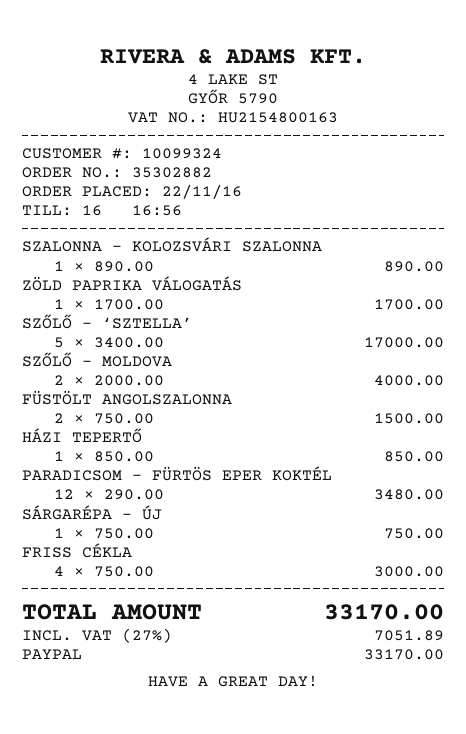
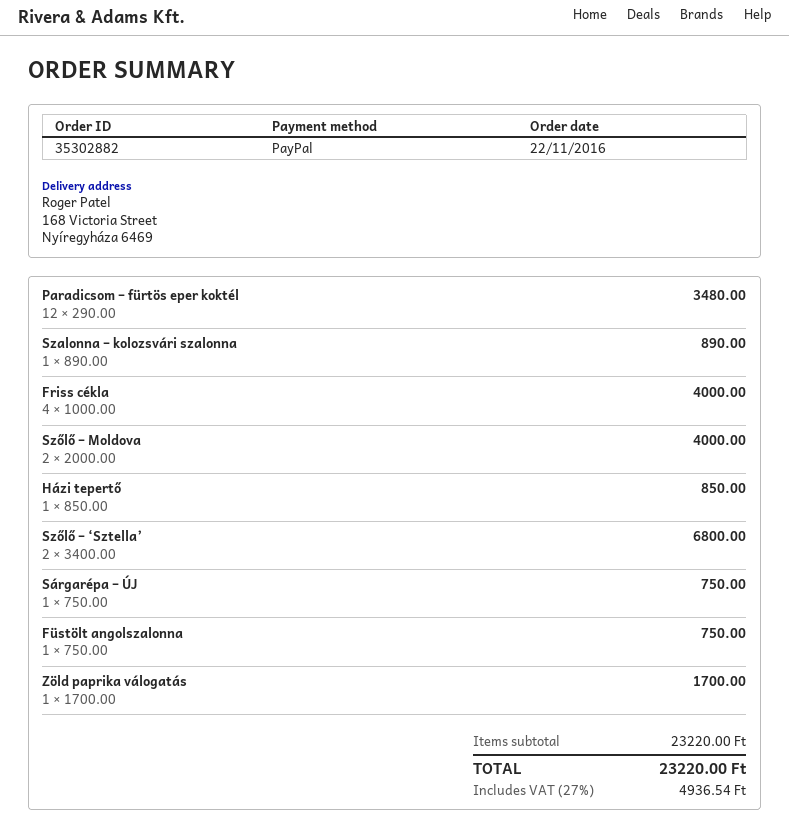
SZŐLŐ – ‘SZTELLA’: 5 x 3400.00 = 17000.00 -> 2 x 3400.00 = 6800.00
FÜSTÖLT ANGOLSZALONNA: 2 x 750.00 = 1500.00 -> 1 x 750.00 = 750.00
FRISS CÉKLA: 4 x 750.00 = 3000.00 -> 4 x 1000.00 = 4000.00
tax: 27% = 7051.89 -> 27% = 4936.54
total: 33170.00 -> 23220.00

